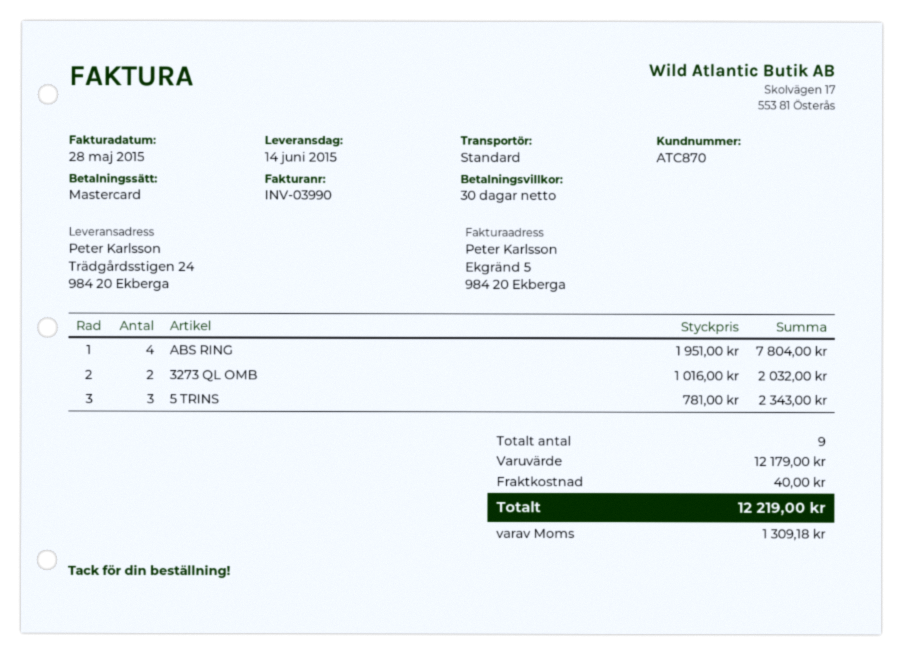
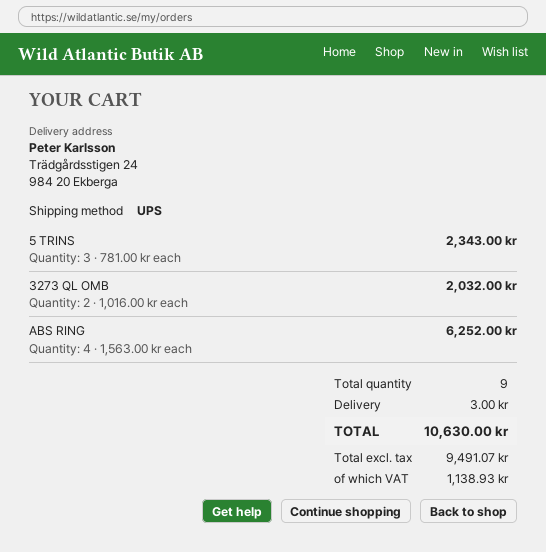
shipping method: standard -> UPS
ABS RING: 4 x 1951.00 = 7804.00 -> 4 x 1563.00 = 6252.00
shipping: 40.00 -> 3.00
tax: 1309.18 -> 1138.93
total: 12219.00 -> 10630.00

